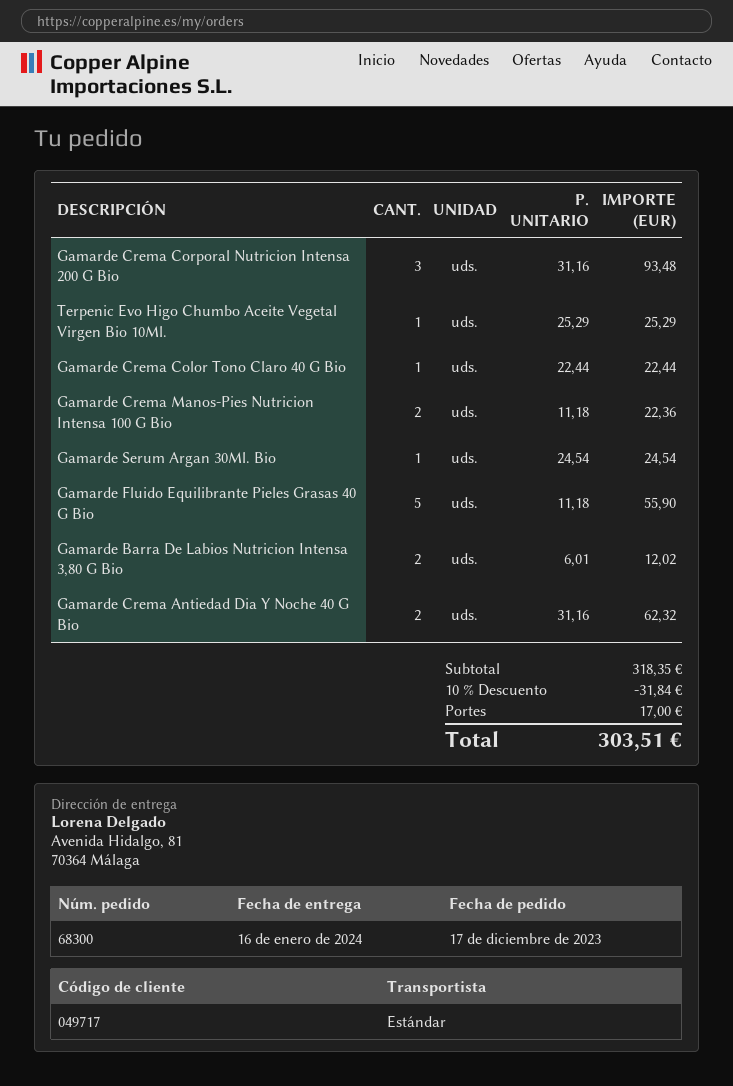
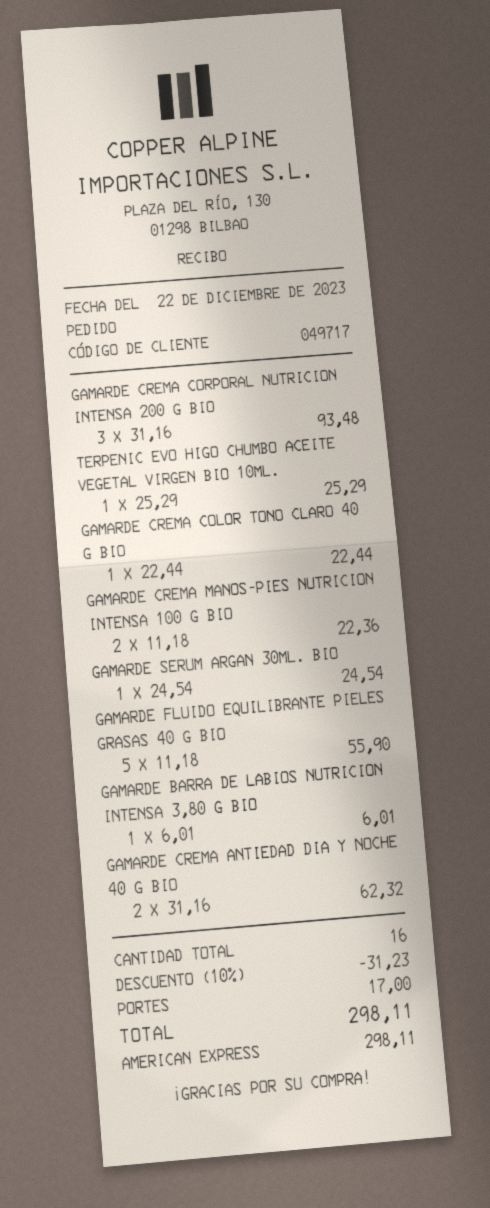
order date: 2023-12-17 -> 2023-12-22
Gamarde Barra De Labios Nutricion Intensa 3,80 G Bio: 2 x 6.01 = 12.02 -> 1 x 6.01 = 6.01
discount: 10% = 31.84 -> 10% = 31.23
total: 303.51 -> 298.11

